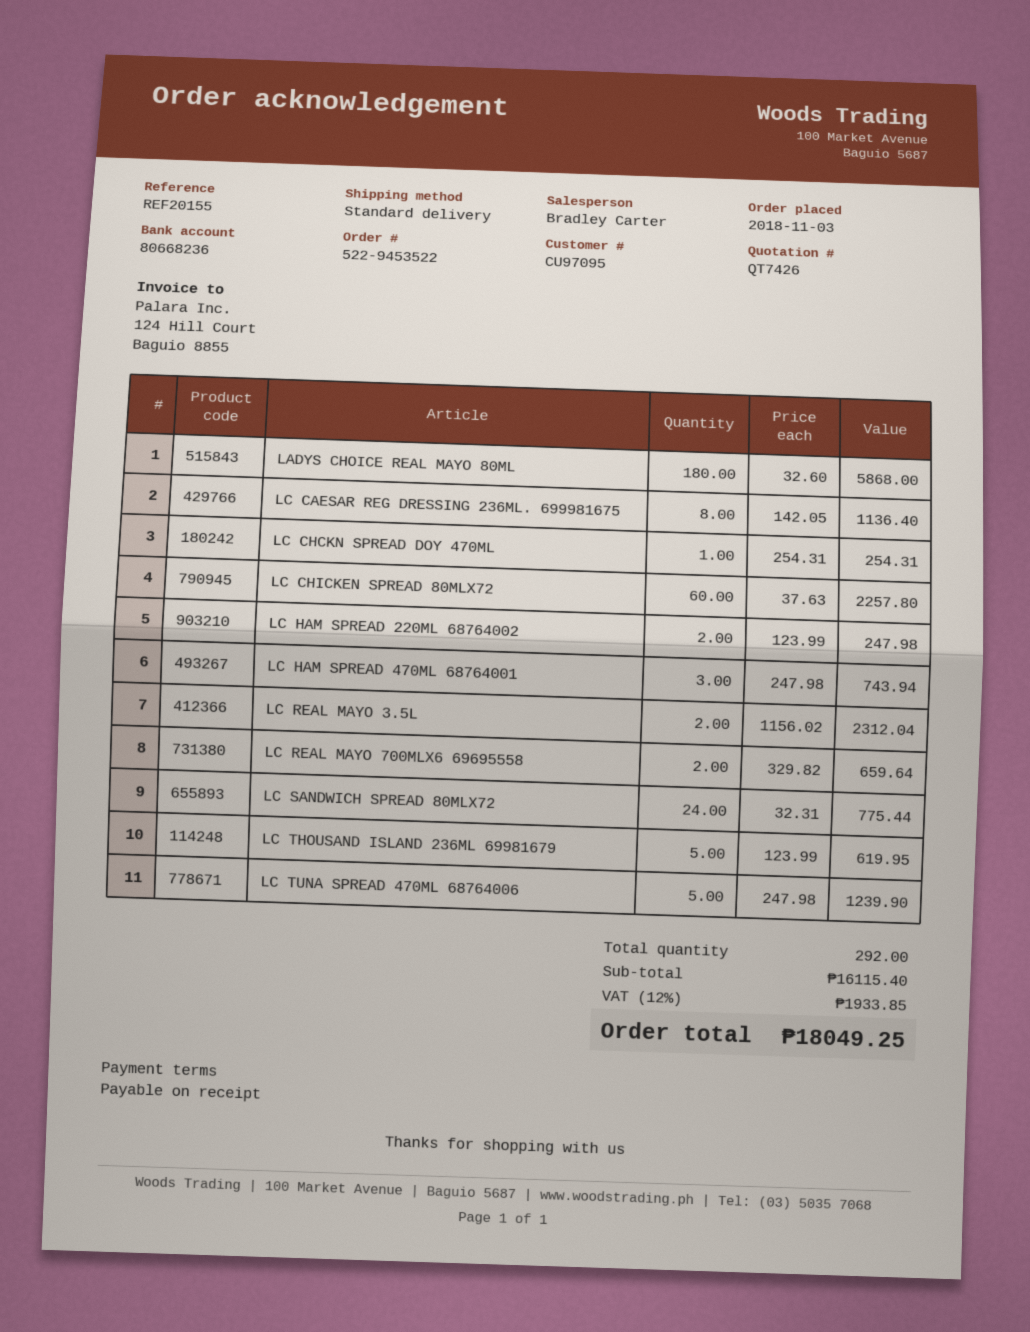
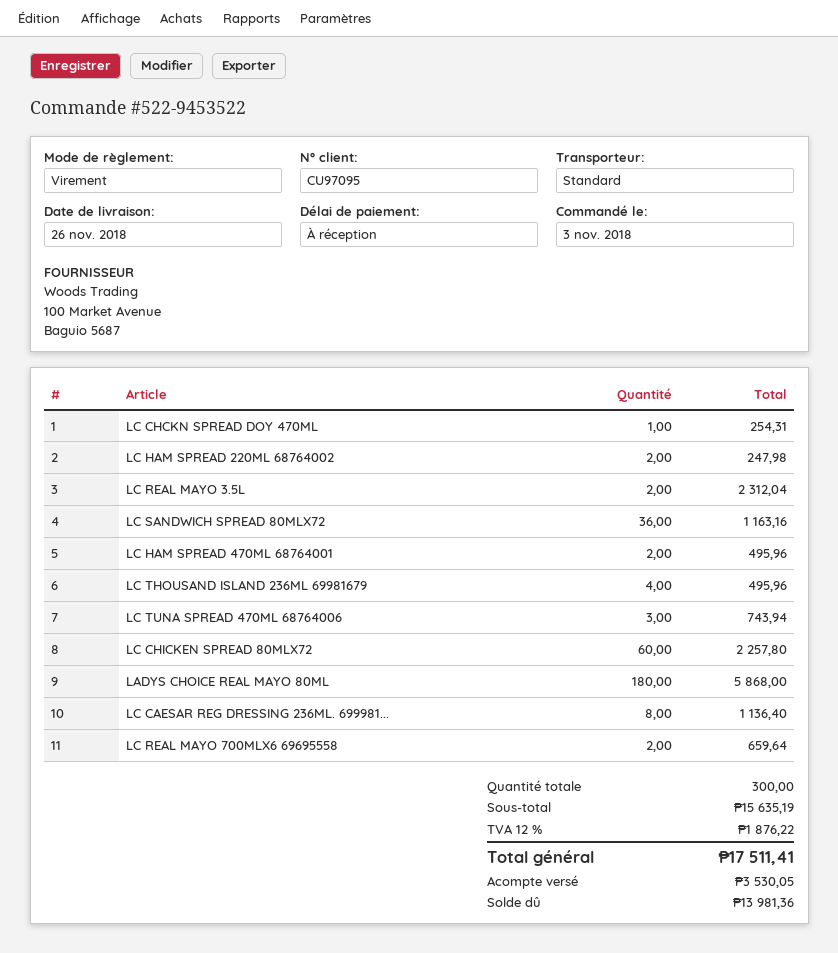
LC HAM SPREAD 470ML 68764001: 3 for 743.94 -> 2 for 495.96
LC SANDWICH SPREAD 80MLX72: 24 for 775.44 -> 36 for 1163.16
LC THOUSAND ISLAND 236ML 69981679: 5 for 619.95 -> 4 for 495.96
LC TUNA SPREAD 470ML 68764006: 5 for 1239.90 -> 3 for 743.94
total quantity: 292 -> 300
subtotal: 16115.40 -> 15635.19
tax: 12% = 1933.85 -> 12% = 1876.22
total: 18049.25 -> 17511.41

